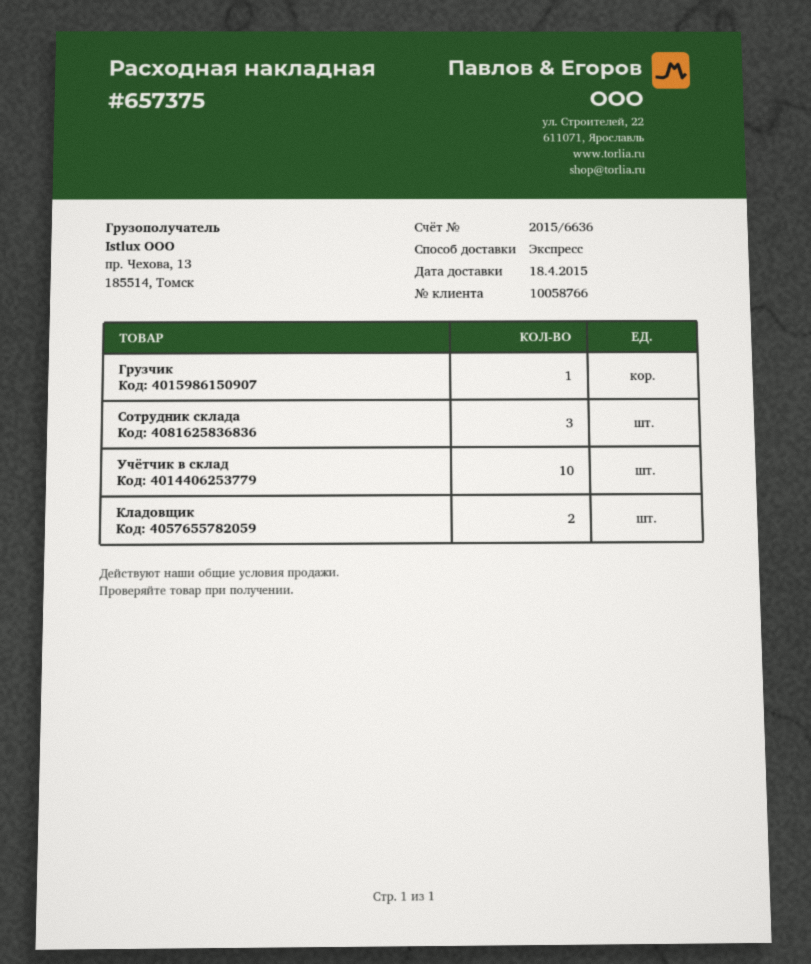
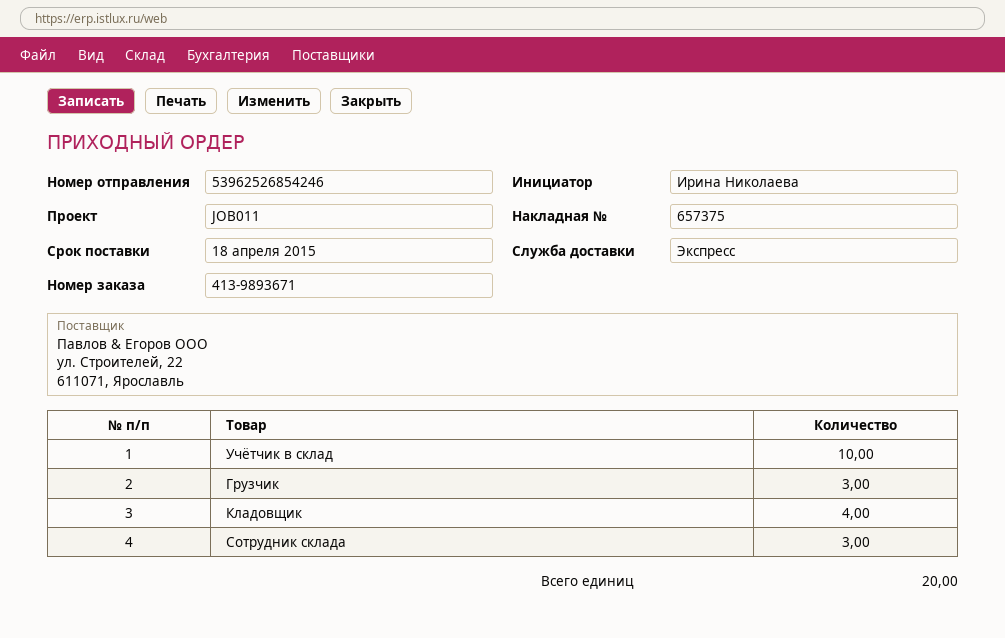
Грузчик: 1 -> 3
Кладовщик: 2 -> 4

